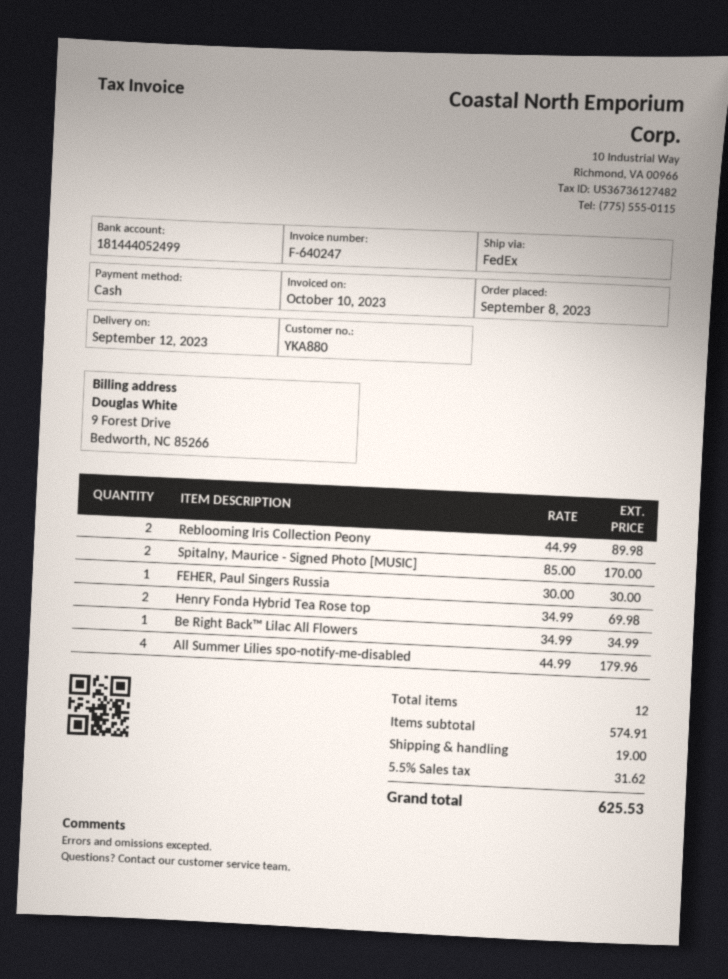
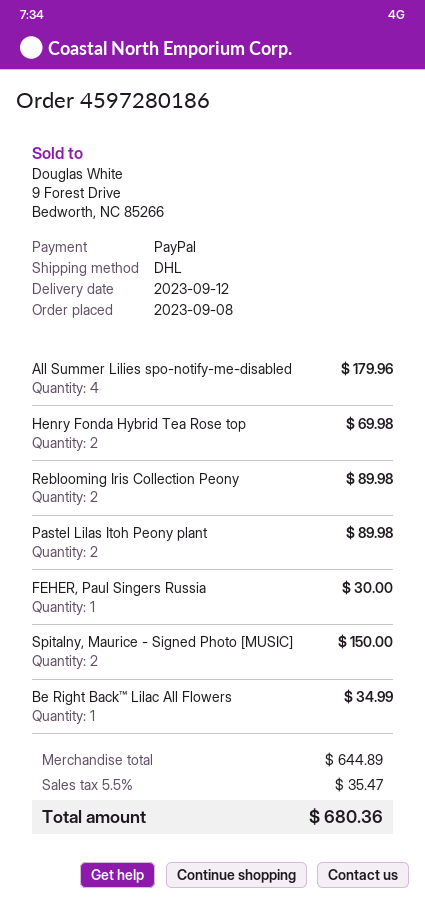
payment method: cash -> PayPal
shipping method: FedEx -> DHL
Spitalny, Maurice - Signed Photo [MUSIC]: 2 for 170.00 -> 2 for 150.00
Pastel Lilas Itoh Peony plant: none -> 2 for 89.98
subtotal: 574.91 -> 644.89
shipping: 19.00 -> none
tax: 5.5% = 31.62 -> 5.5% = 35.47
total: 625.53 -> 680.36

